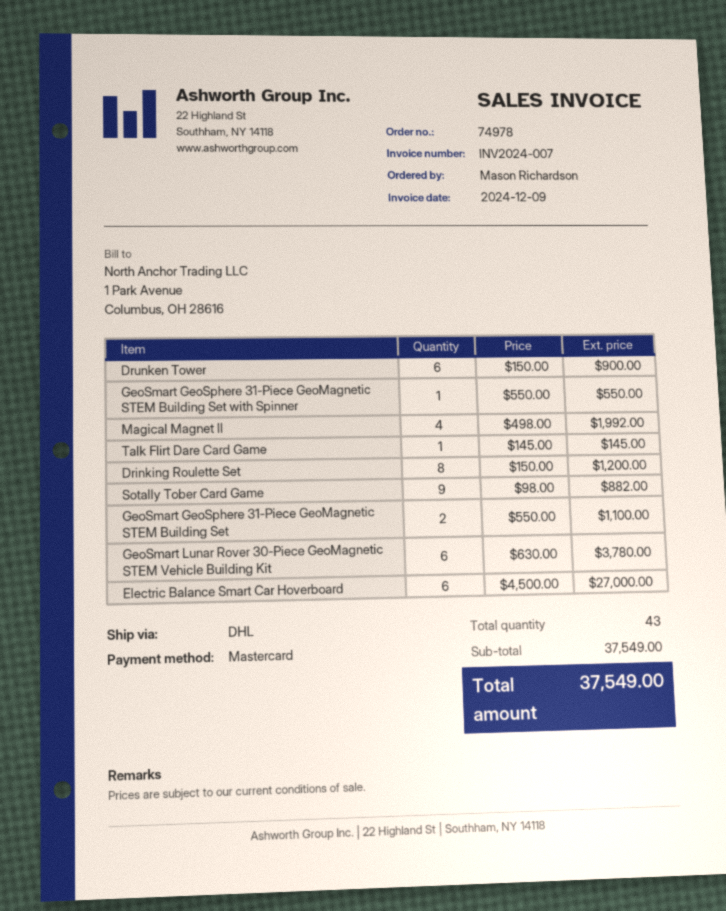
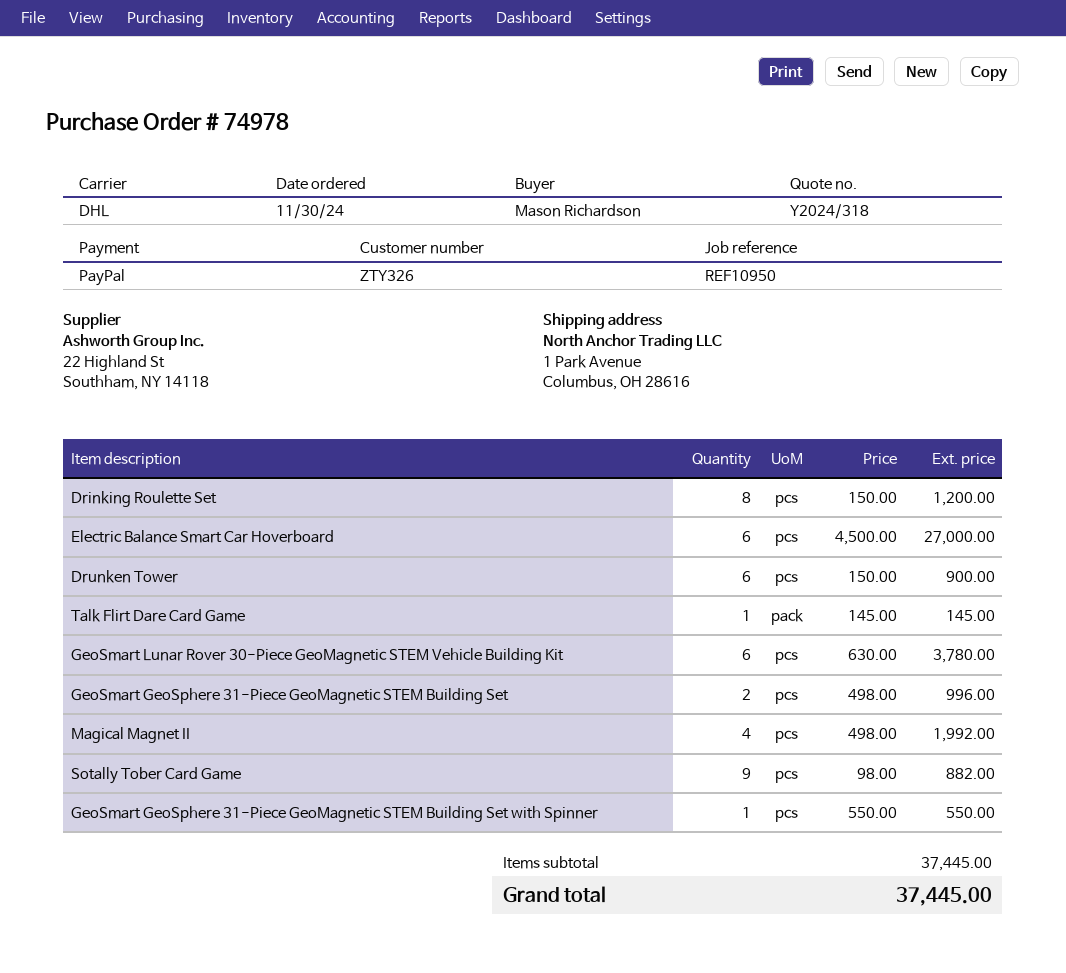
payment method: Mastercard -> PayPal
GeoSmart GeoSphere 31-Piece GeoMagnetic STEM Building Set: 2 x 550.00 = 1100.00 -> 2 x 498.00 = 996.00
subtotal: 37549.00 -> 37445.00
total: 37549.00 -> 37445.00

